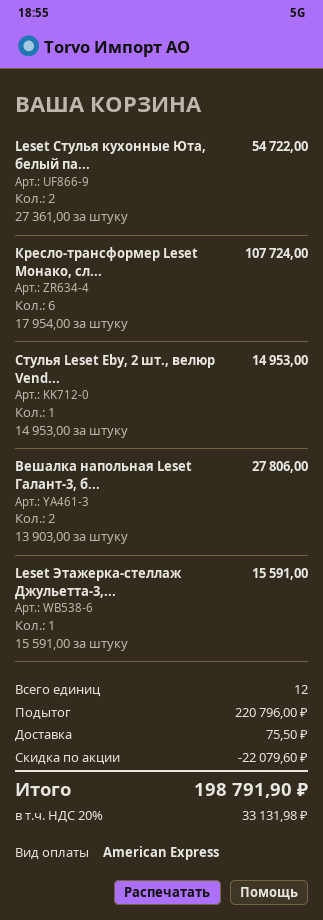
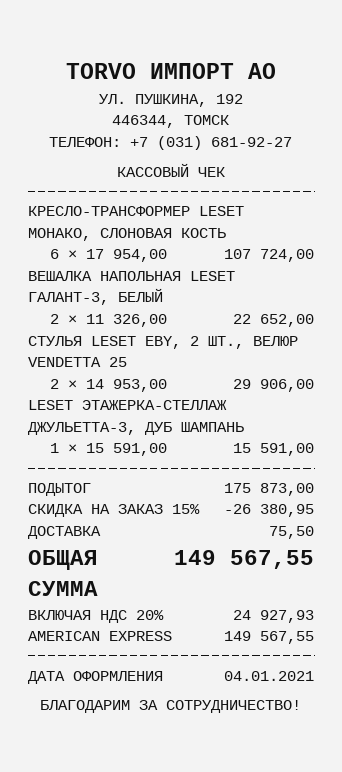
Leset Стулья кухонные Юта, белый па...: 2 x 27361.00 = 54722.00 -> none
Стулья Leset Eby, 2 шт., велюр Vend...: 1 x 14953.00 = 14953.00 -> 2 x 14953.00 = 29906.00
Вешалка напольная Leset Галант-3, б...: 2 x 13903.00 = 27806.00 -> 2 x 11326.00 = 22652.00
subtotal: 220796.00 -> 175873.00
discount: 22079.60 -> 26380.95
tax: 20% = 33131.98 -> 20% = 24927.93
total: 198791.90 -> 149567.55

